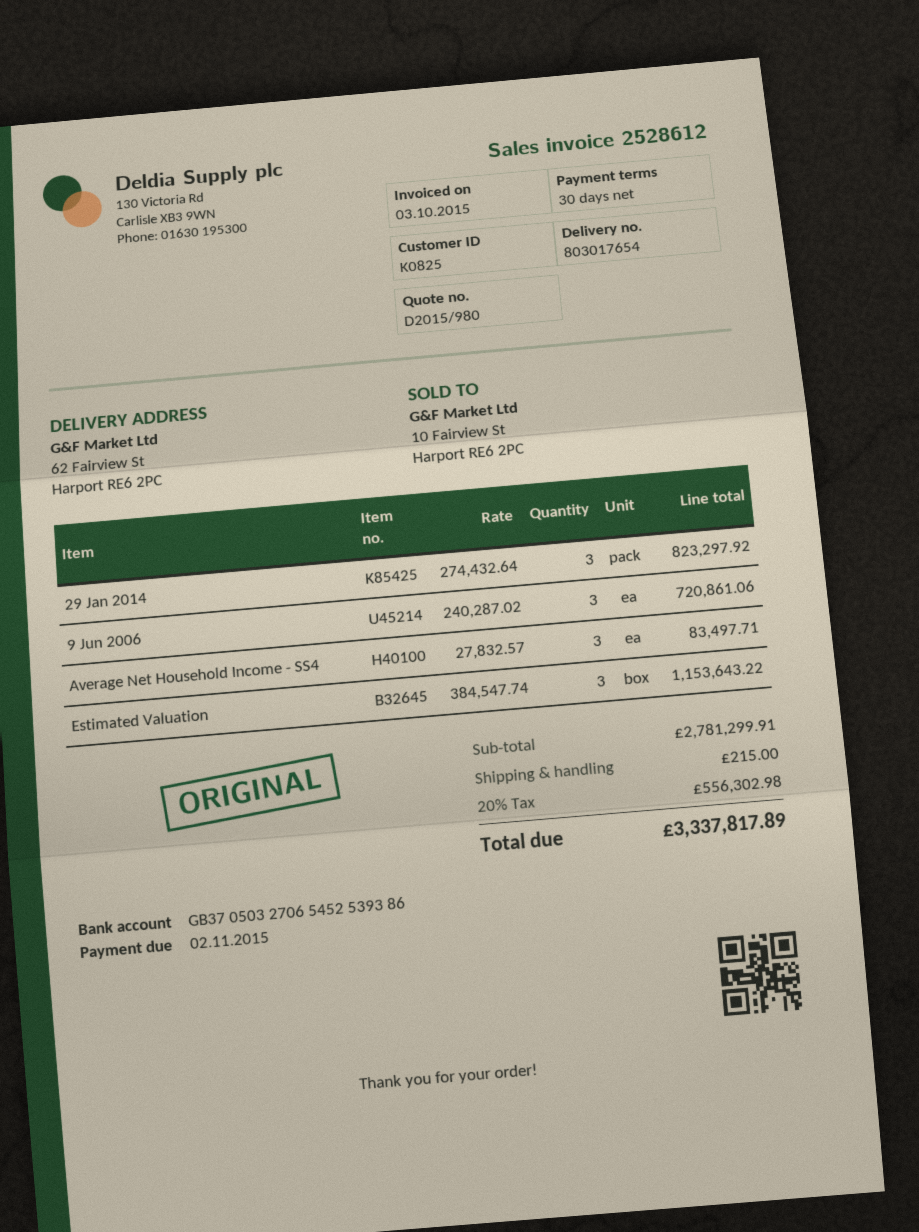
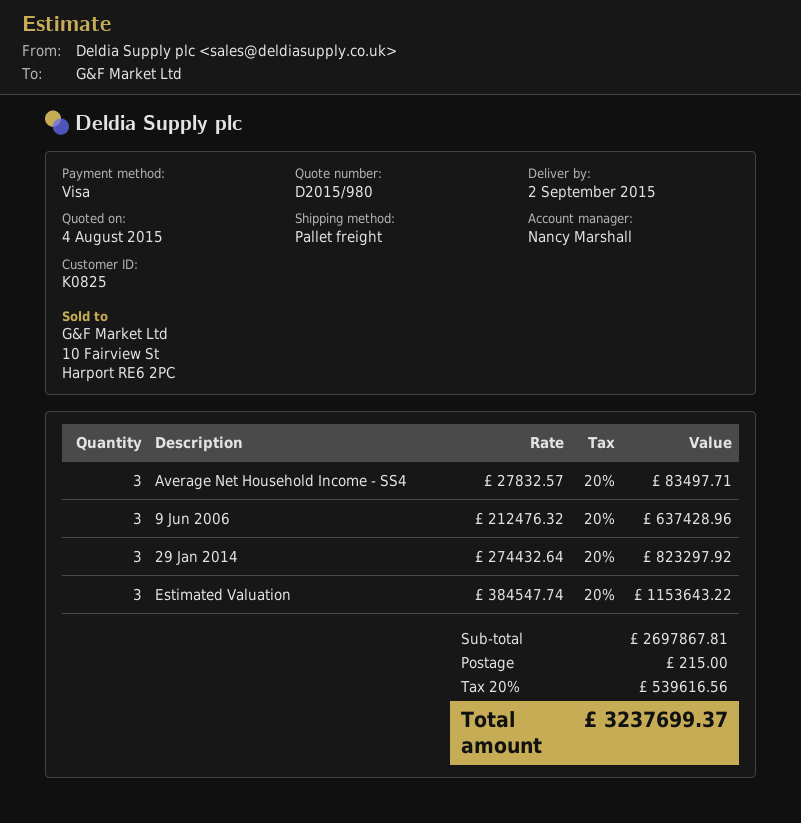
9 Jun 2006: 3 x 240287.02 = 720861.06 -> 3 x 212476.32 = 637428.96
subtotal: 2781299.91 -> 2697867.81
tax: 20% = 556302.98 -> 20% = 539616.56
total: 3337817.89 -> 3237699.37

